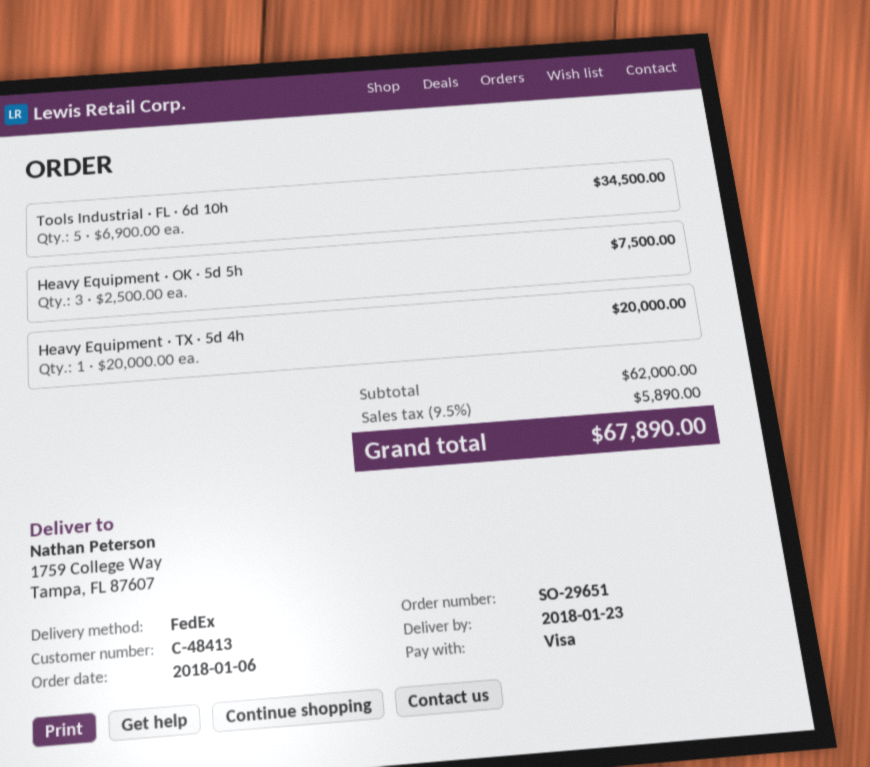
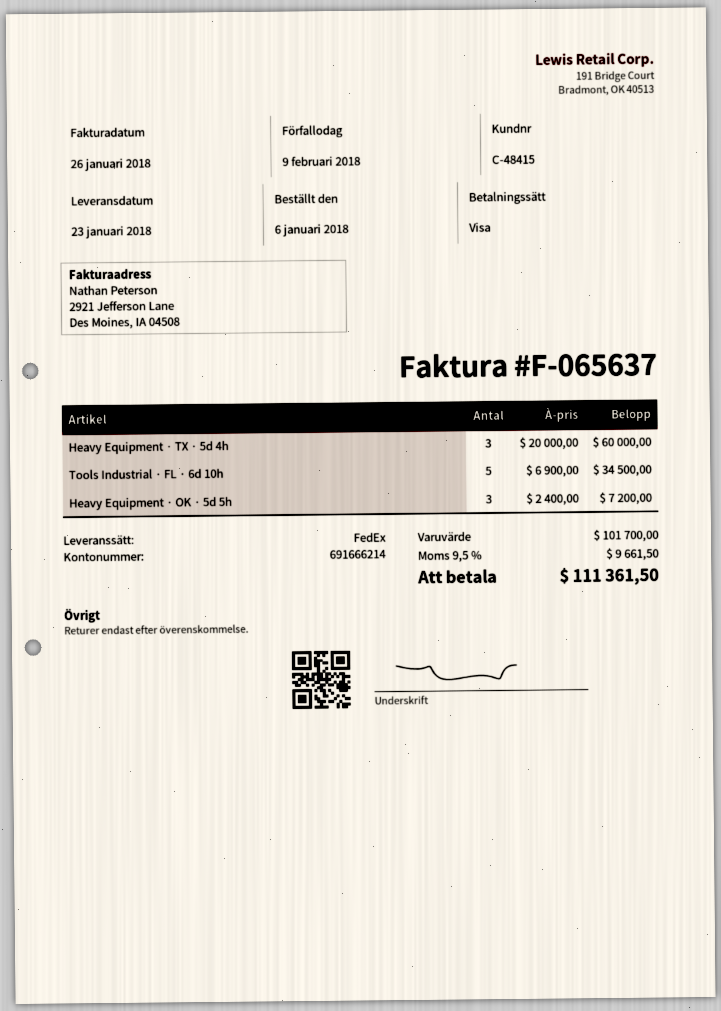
customer number: C-48413 -> C-48415
Heavy Equipment · OK · 5d 5h: 3 x 2500.00 = 7500.00 -> 3 x 2400.00 = 7200.00
Heavy Equipment · TX · 5d 4h: 1 x 20000.00 = 20000.00 -> 3 x 20000.00 = 60000.00
subtotal: 62000.00 -> 101700.00
tax: 9.5% = 5890.00 -> 9.5% = 9661.50
total: 67890.00 -> 111361.50

